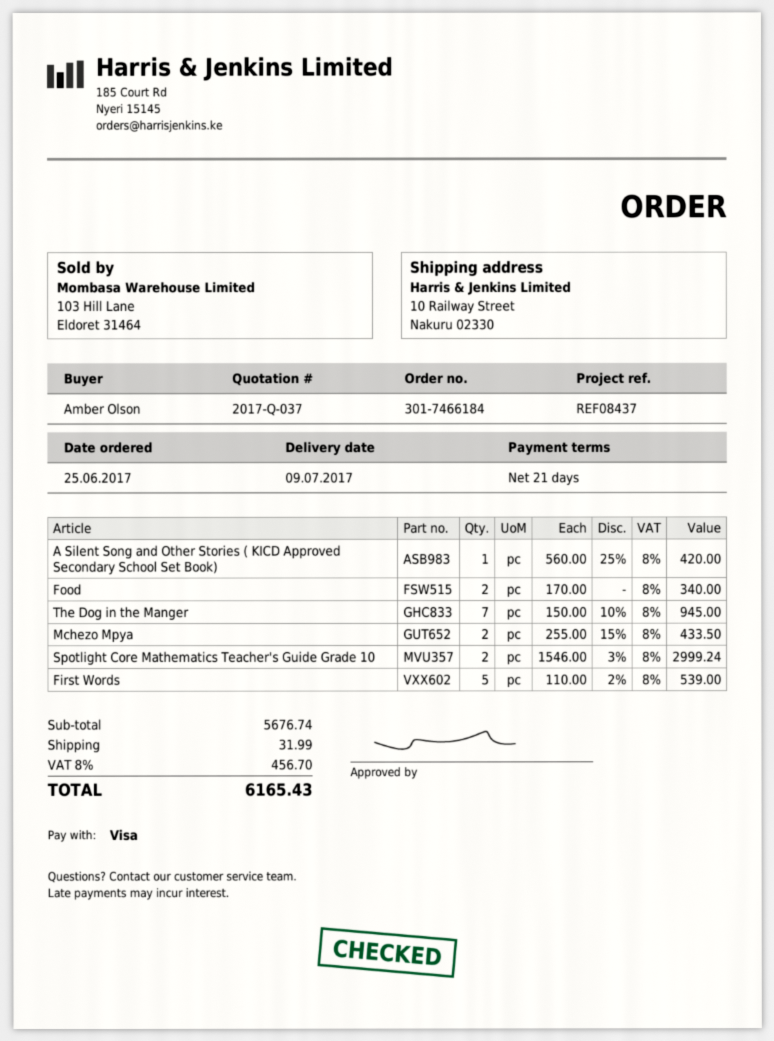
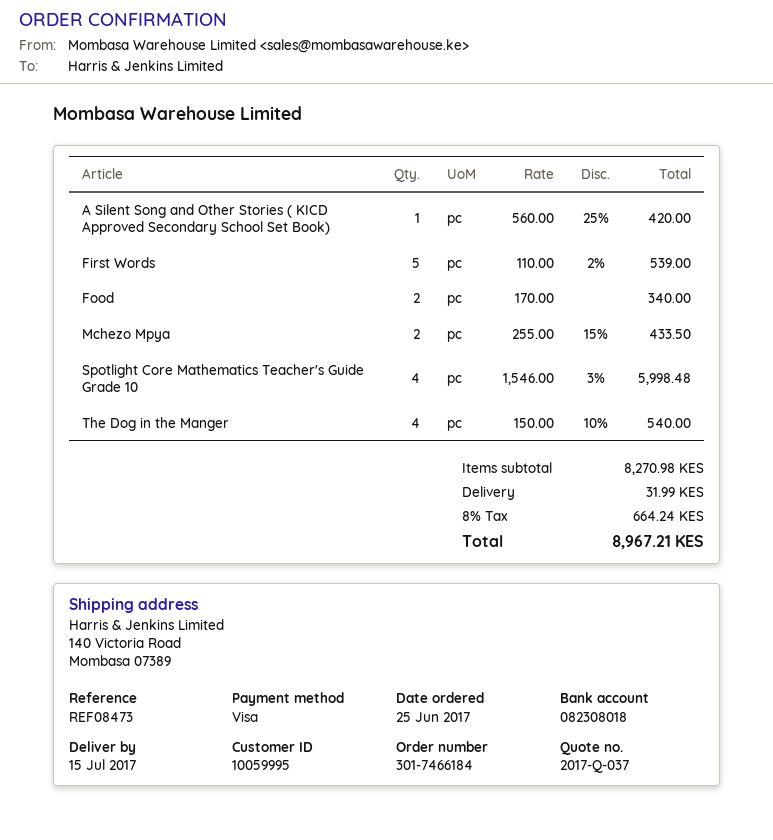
delivery date: 2017-07-09 -> 2017-07-15
reference: REF08437 -> REF08473
ship to: 10 Railway Street, Nakuru 02330 -> 140 Victoria Road, Mombasa 07389
The Dog in the Manger: 7 x 150.00 - 10% = 945.00 -> 4 x 150.00 - 10% = 540.00
Spotlight Core Mathematics Teacher's Guide Grade 10: 2 x 1546.00 - 3% = 2999.24 -> 4 x 1546.00 - 3% = 5998.48
subtotal: 5676.74 -> 8270.98
tax: 8% = 456.70 -> 8% = 664.24
total: 6165.43 -> 8967.21

